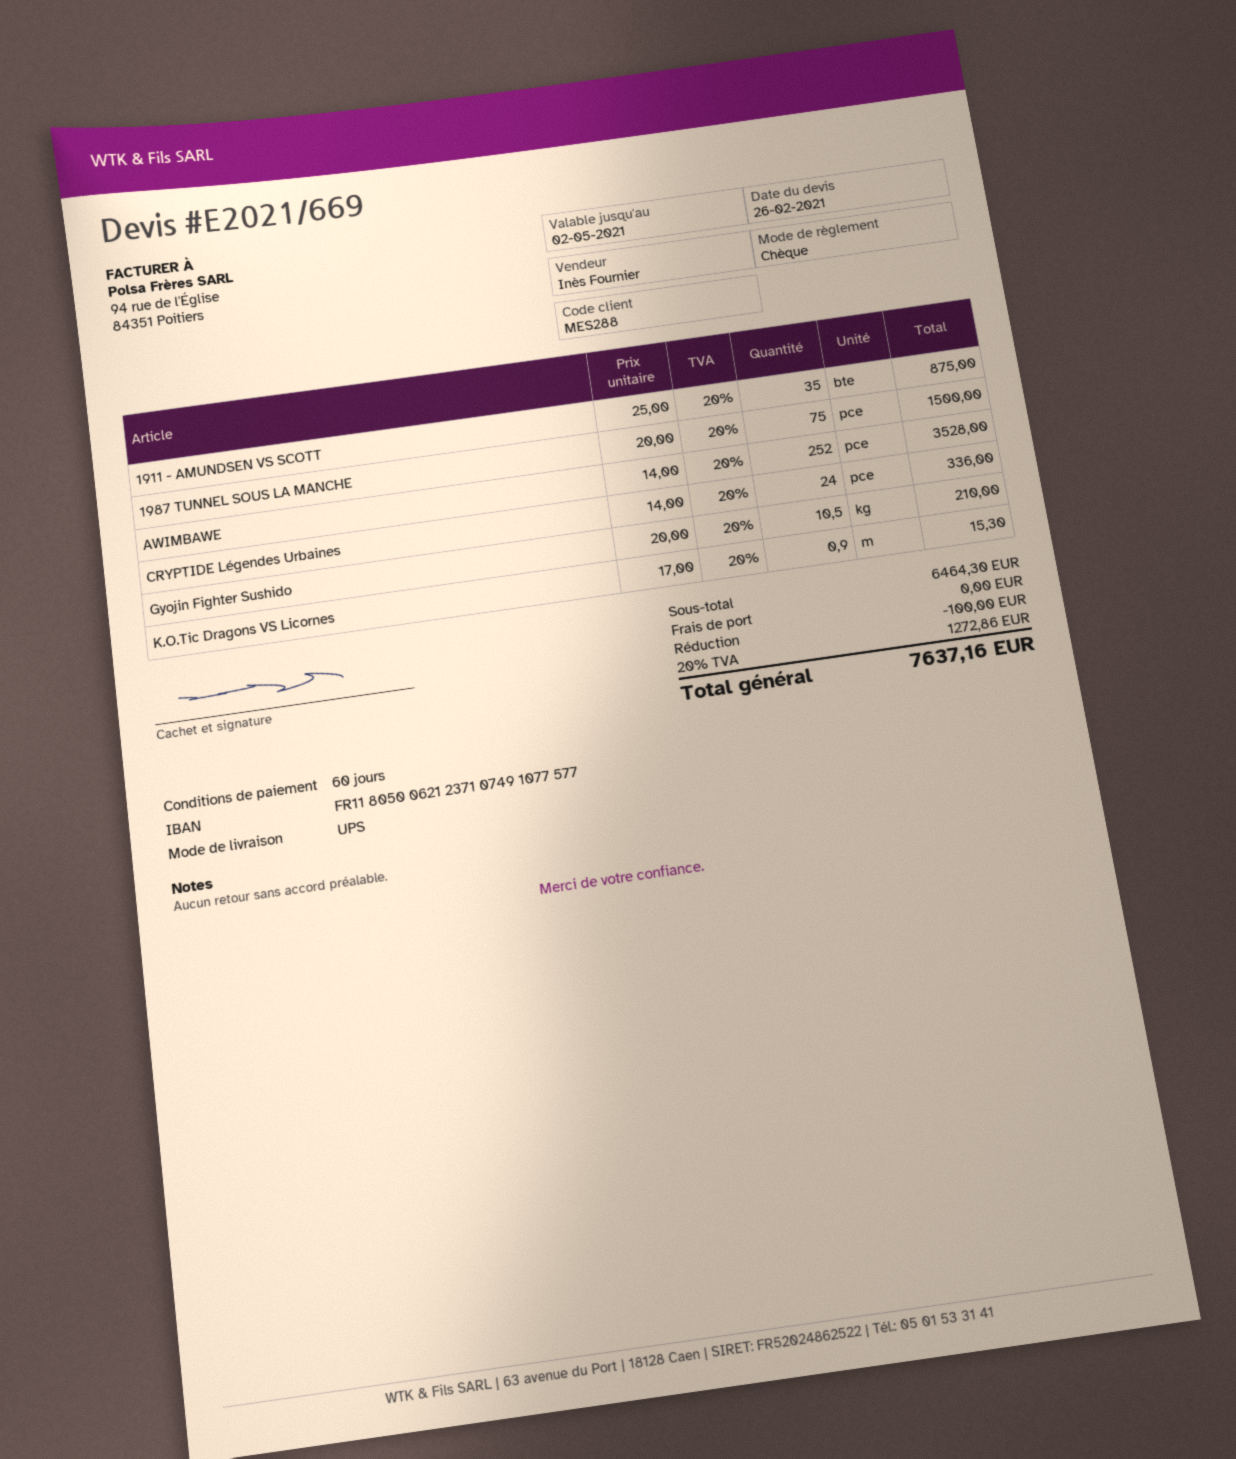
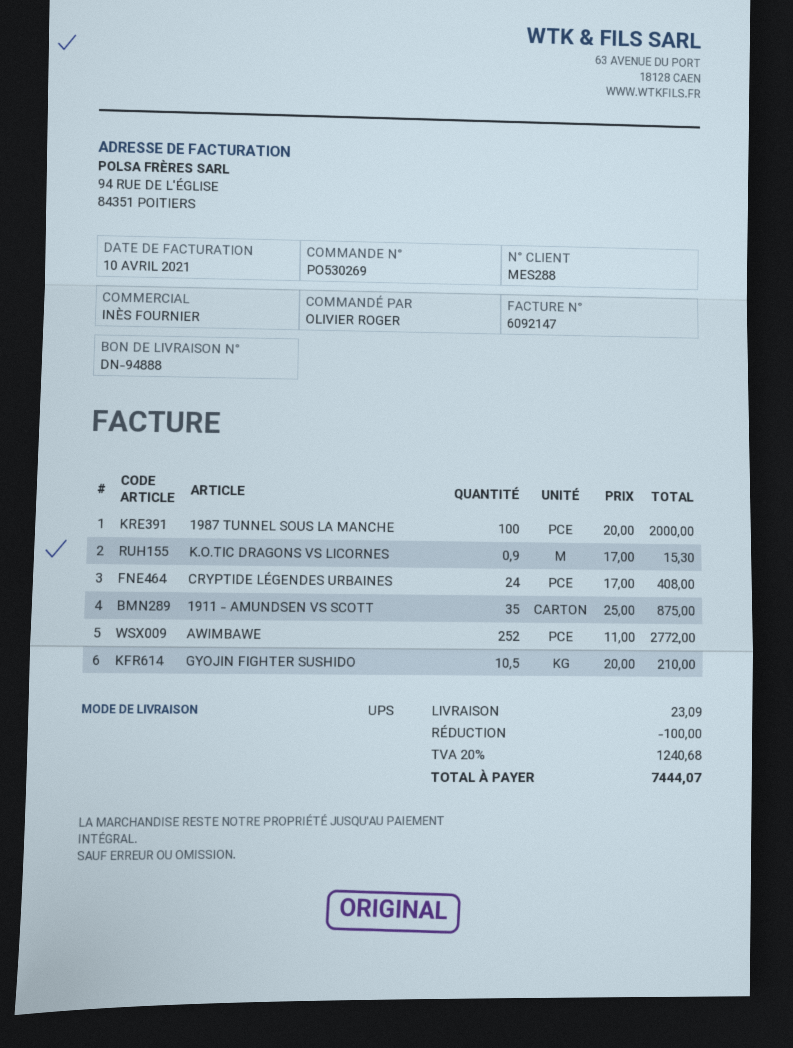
1987 TUNNEL SOUS LA MANCHE: 75 x 20.00 = 1500.00 -> 100 x 20.00 = 2000.00
AWIMBAWE: 252 x 14.00 = 3528.00 -> 252 x 11.00 = 2772.00
CRYPTIDE Légendes Urbaines: 24 x 14.00 = 336.00 -> 24 x 17.00 = 408.00
shipping: 0.00 -> 23.09
tax: 20% = 1272.86 -> 20% = 1240.68
total: 7637.16 -> 7444.07

